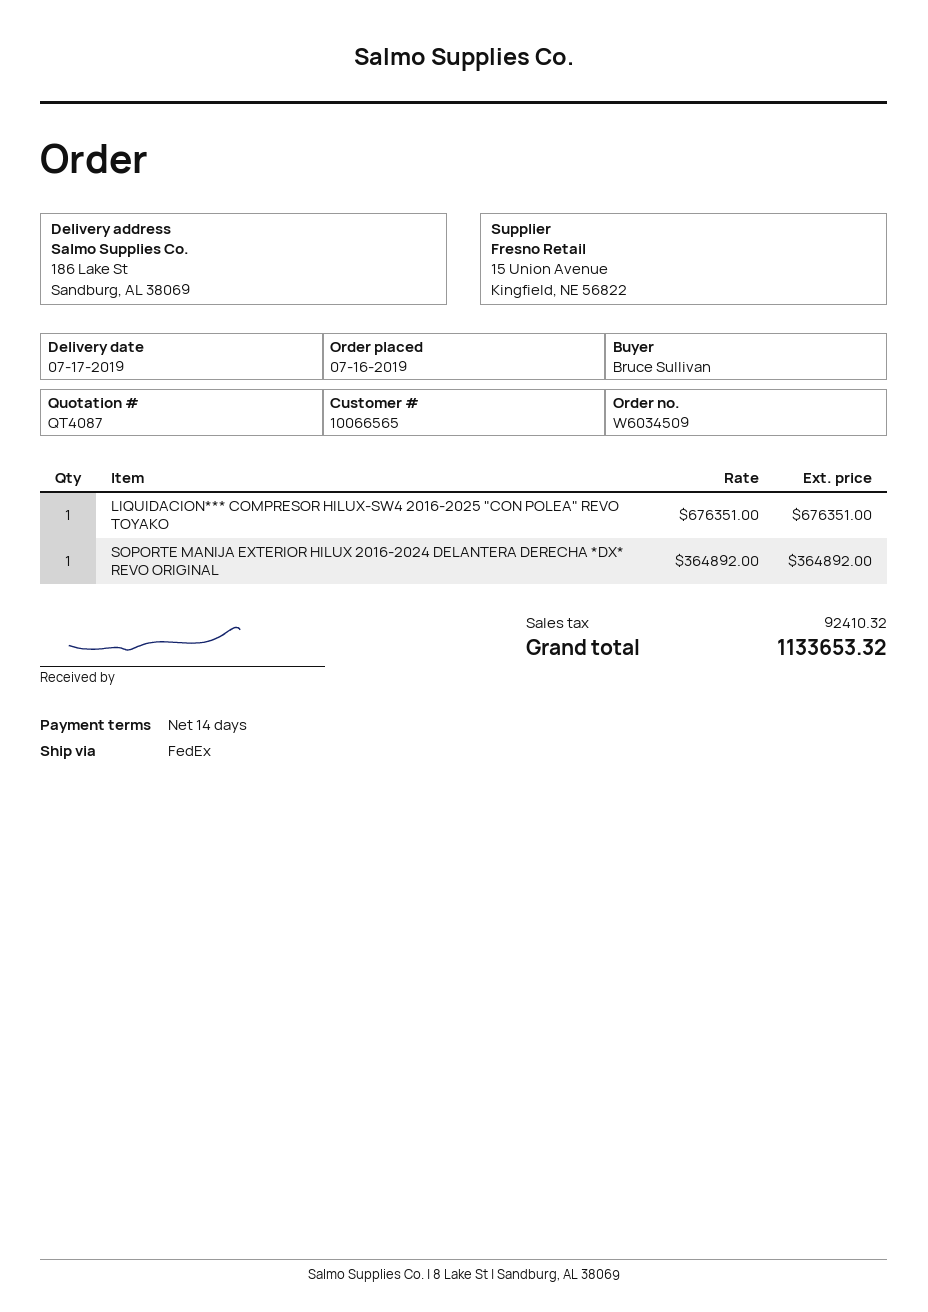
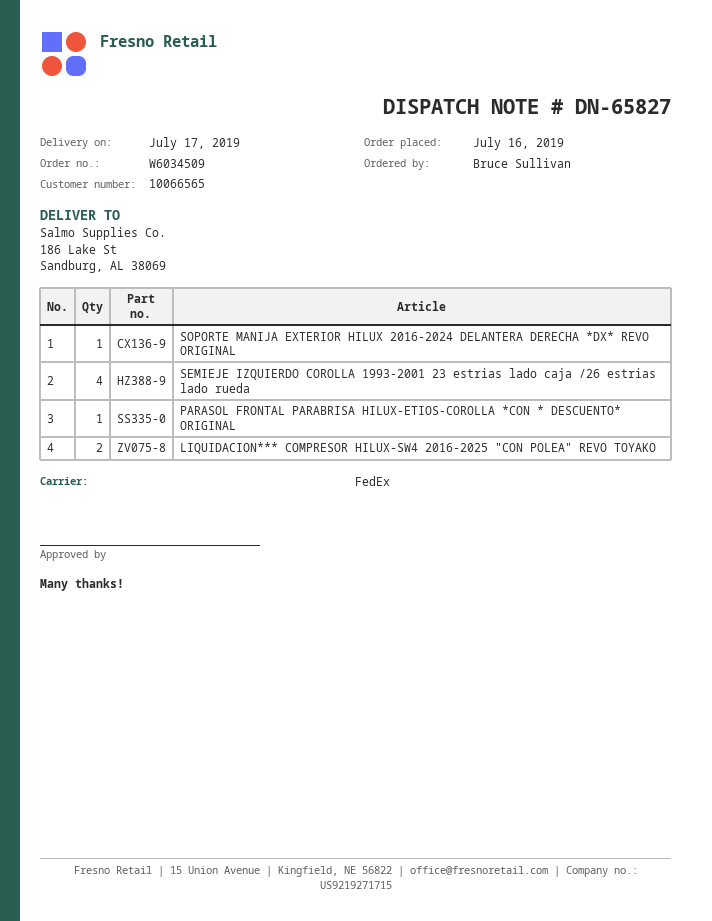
LIQUIDACION*** COMPRESOR HILUX-SW4 2016-2025 "CON POLEA" REVO TOYAKO: 1 -> 2
SEMIEJE IZQUIERDO COROLLA 1993-2001 23 estrias lado caja /26 estrias lado rueda: none -> 4
PARASOL FRONTAL PARABRISA HILUX-ETIOS-COROLLA *CON * DESCUENTO* ORIGINAL: none -> 1

